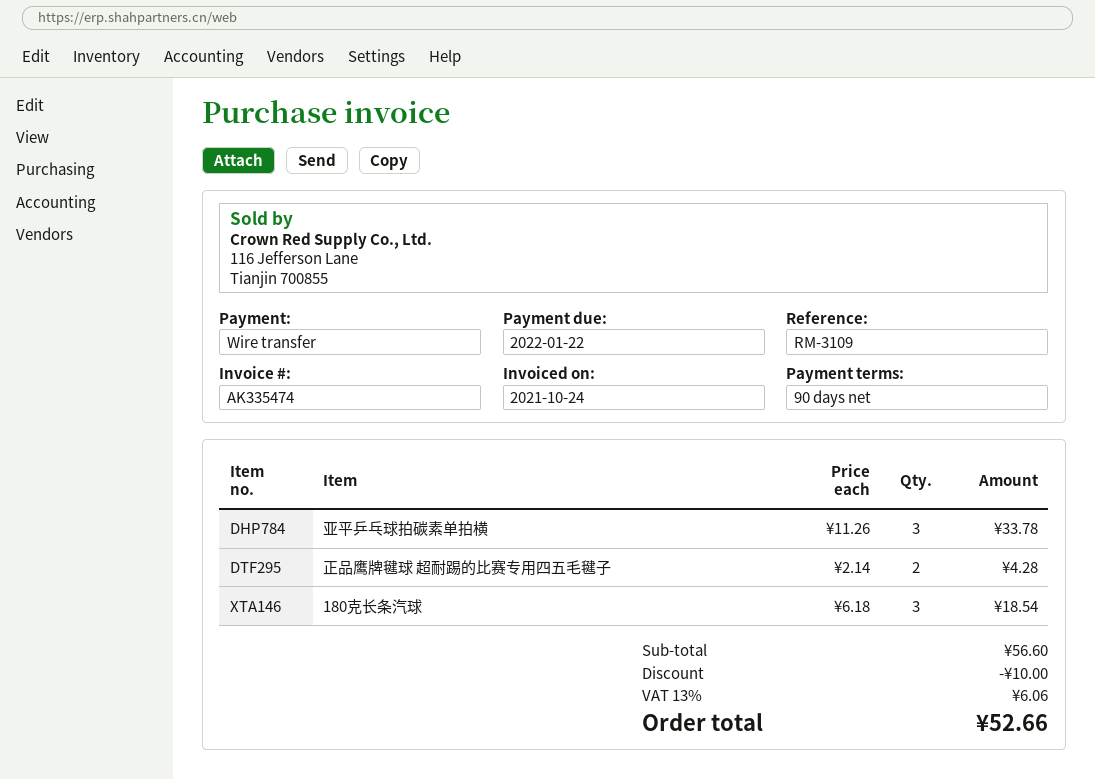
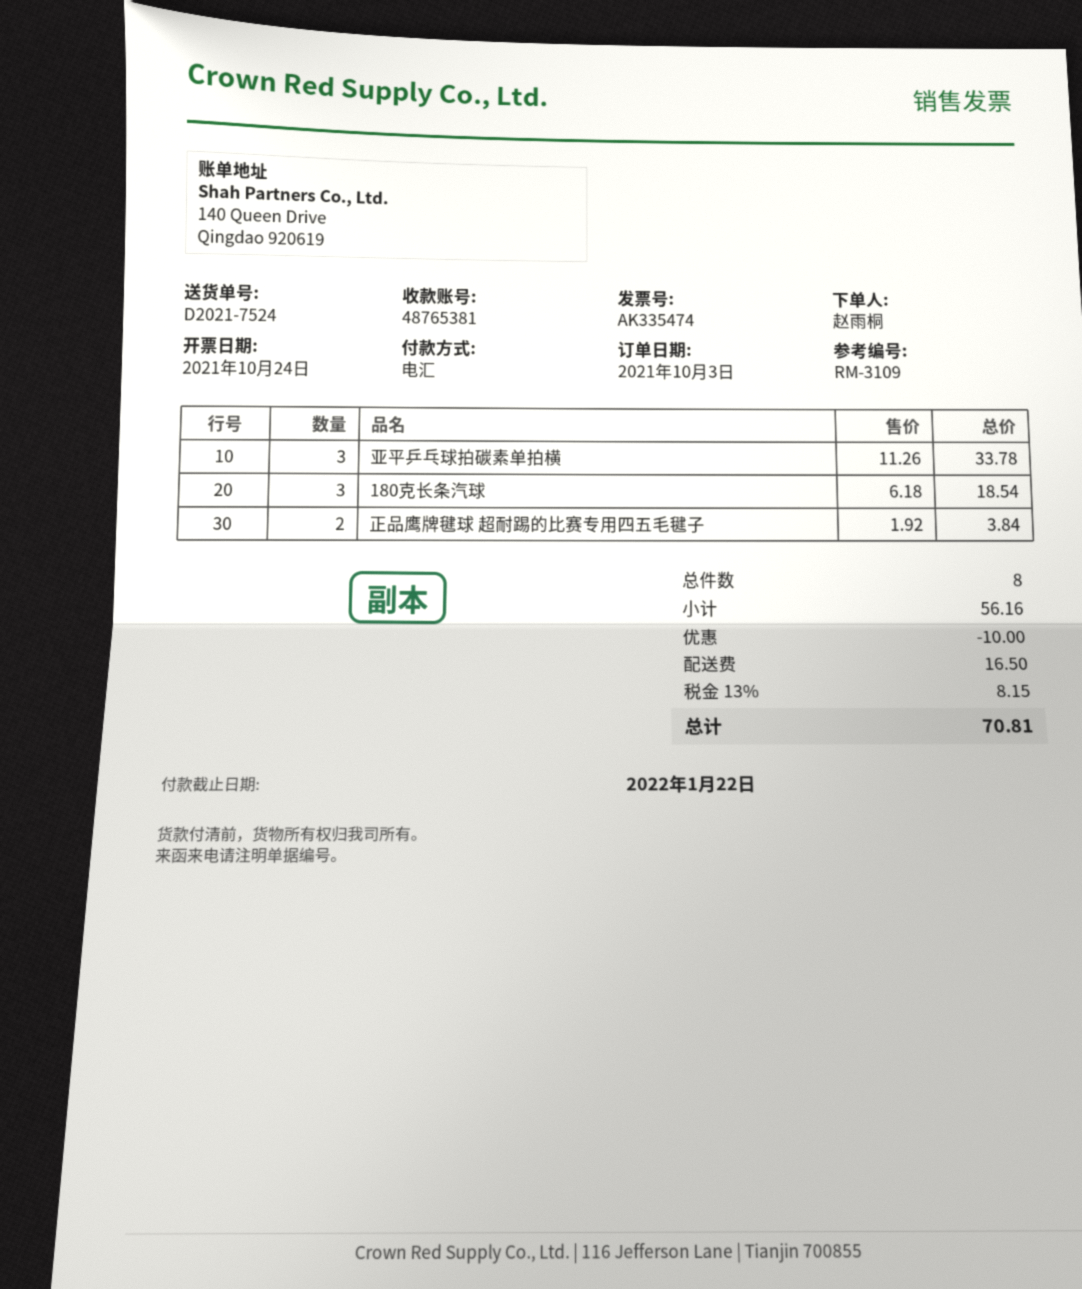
正品鹰牌毽球 超耐踢的比赛专用四五毛毽子: 2 x 2.14 = 4.28 -> 2 x 1.92 = 3.84
subtotal: 56.60 -> 56.16
shipping: none -> 16.50
tax: 13% = 6.06 -> 13% = 8.15
total: 52.66 -> 70.81

